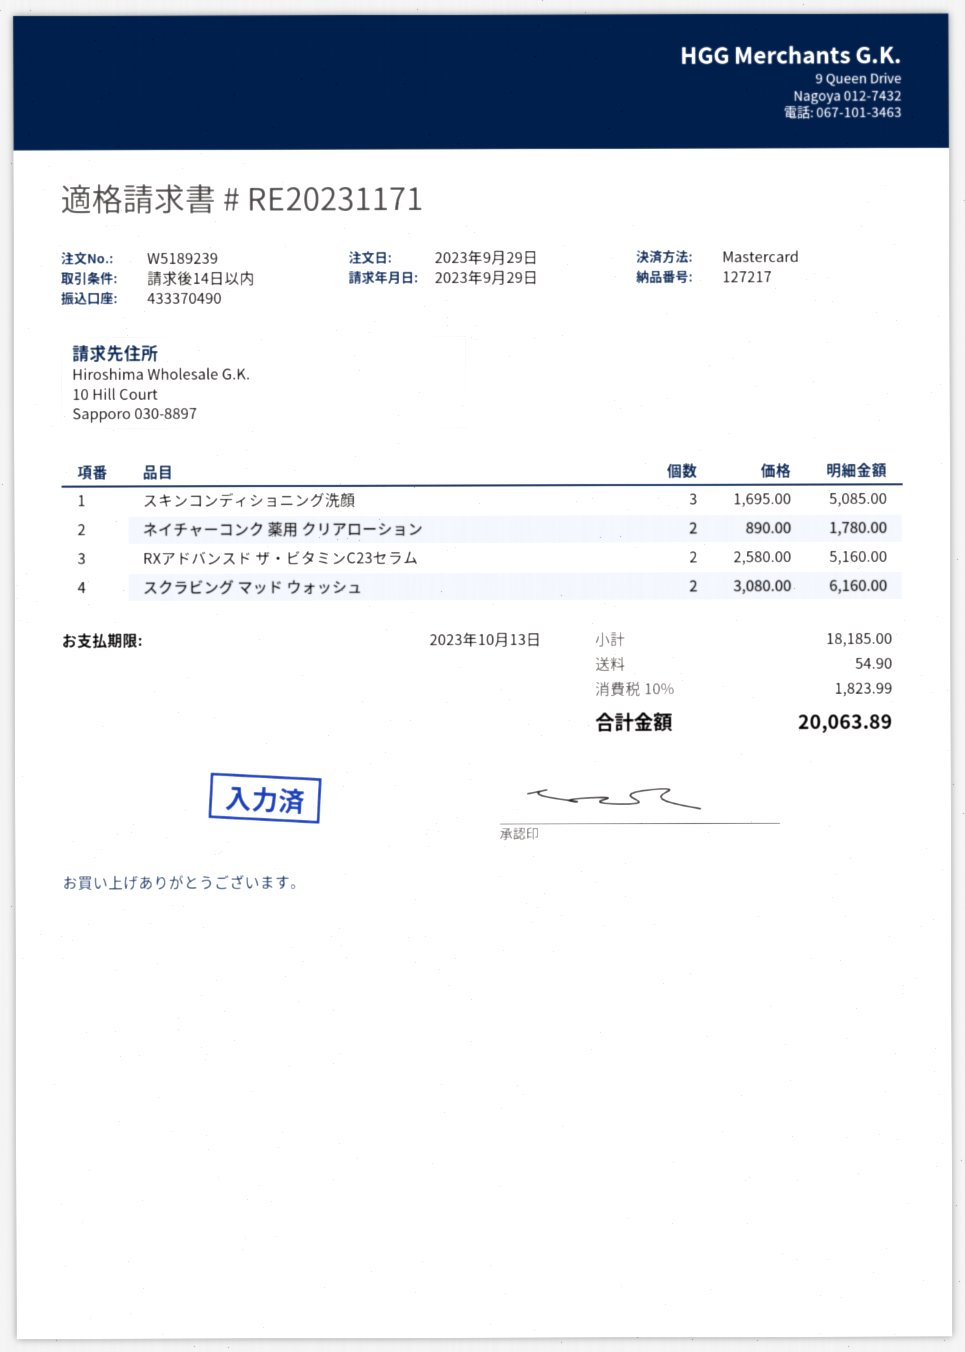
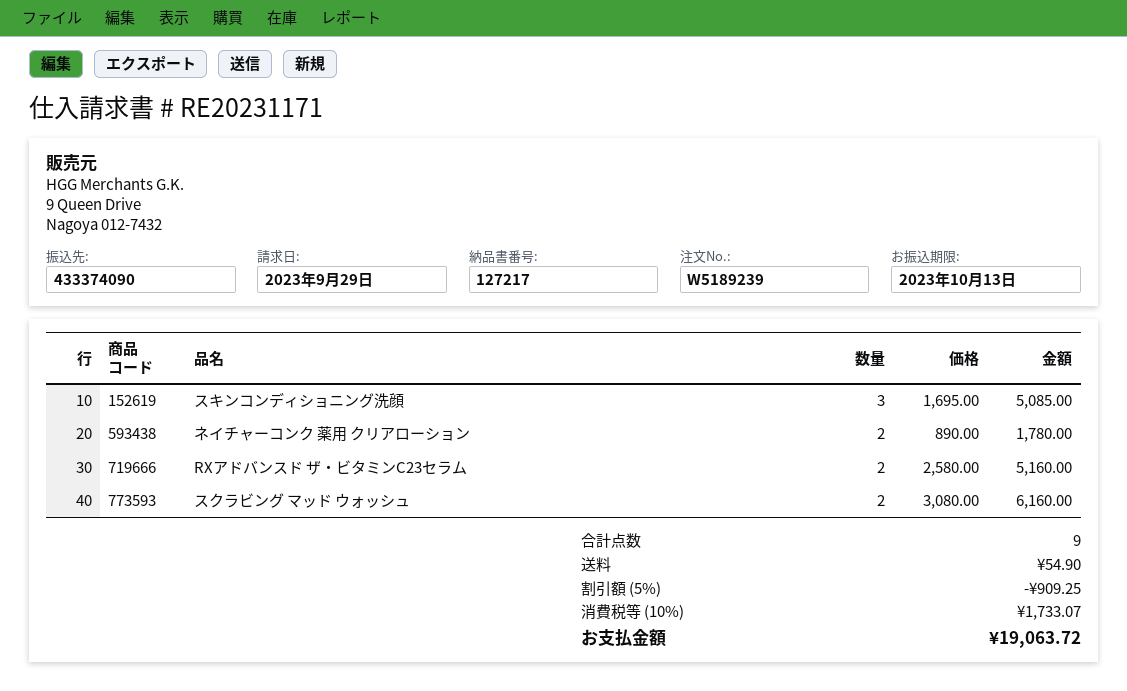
bank account: 433370490 -> 433374090
discount: none -> 5% = 909.25
tax: 10% = 1823.99 -> 10% = 1733.07
total: 20063.89 -> 19063.72

